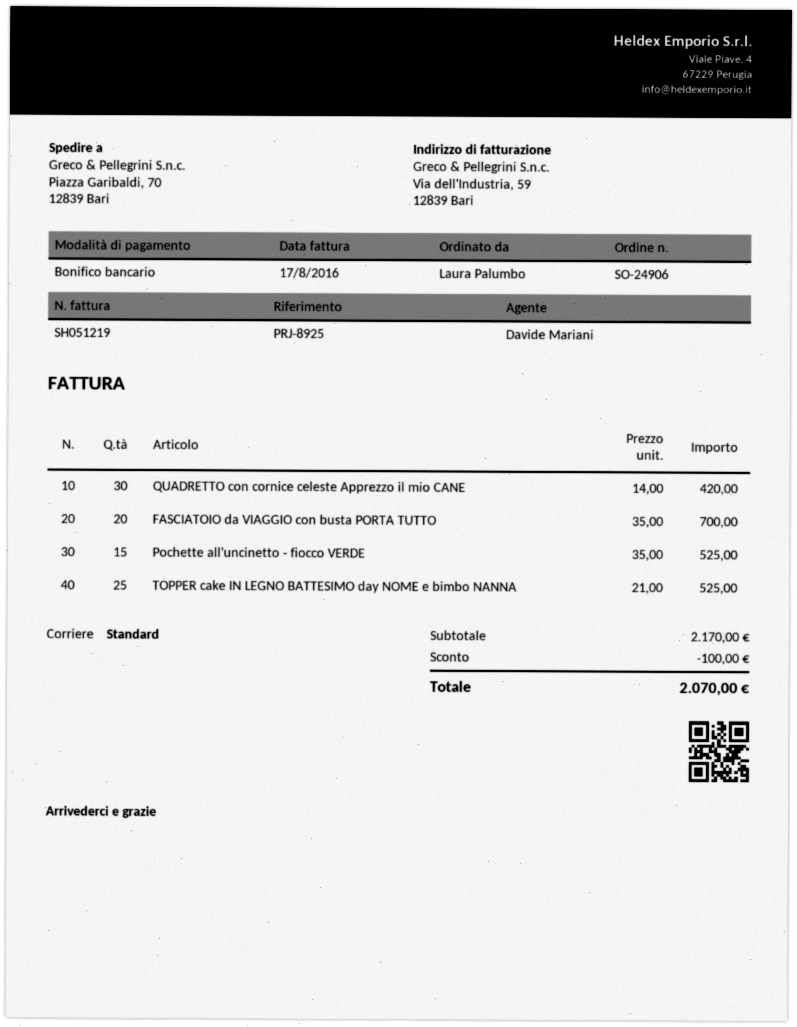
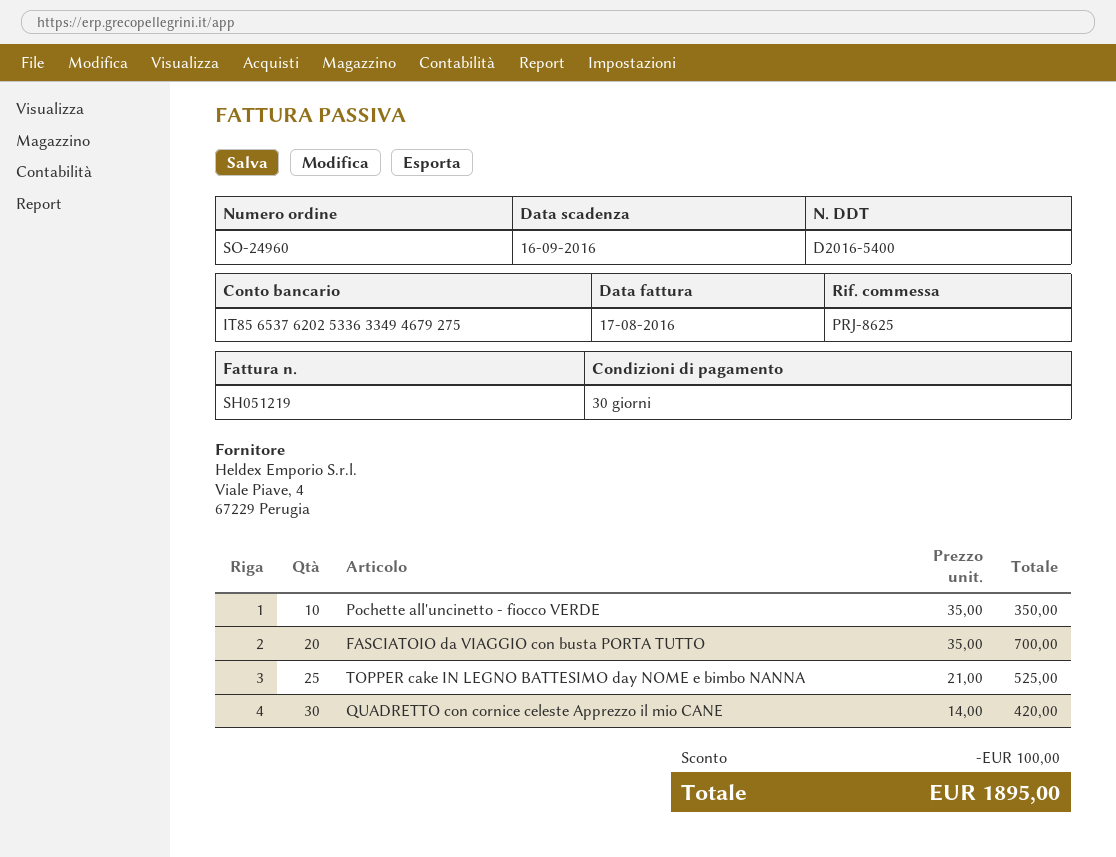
order number: SO-24906 -> SO-24960
reference: PRJ-8925 -> PRJ-8625
Pochette all'uncinetto - fiocco VERDE: 15 x 35.00 = 525.00 -> 10 x 35.00 = 350.00
total: 2070.00 -> 1895.00

